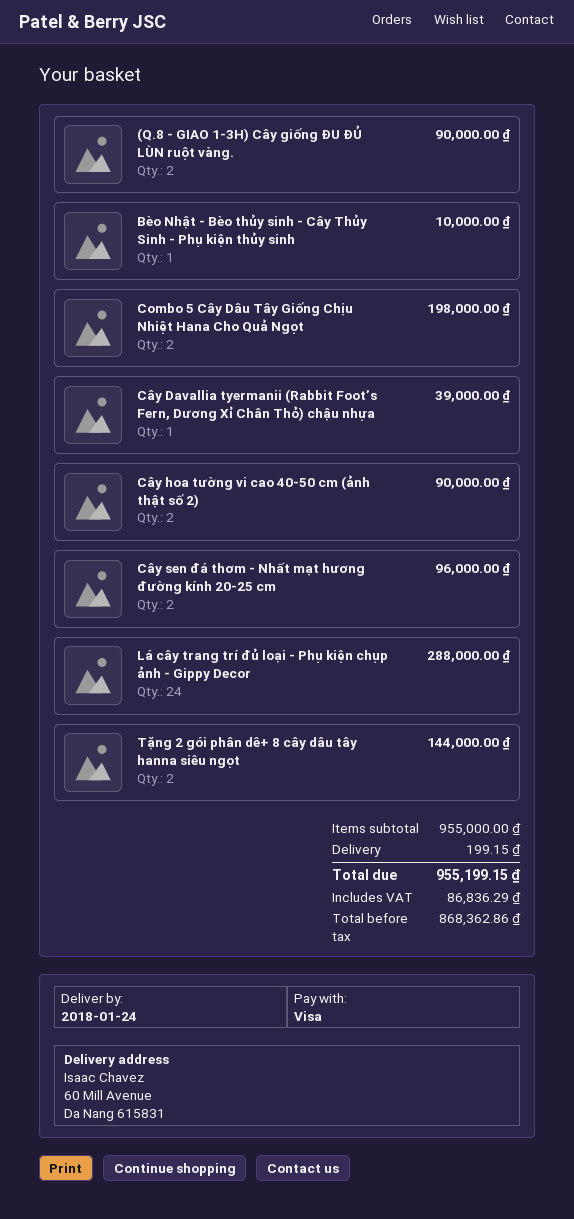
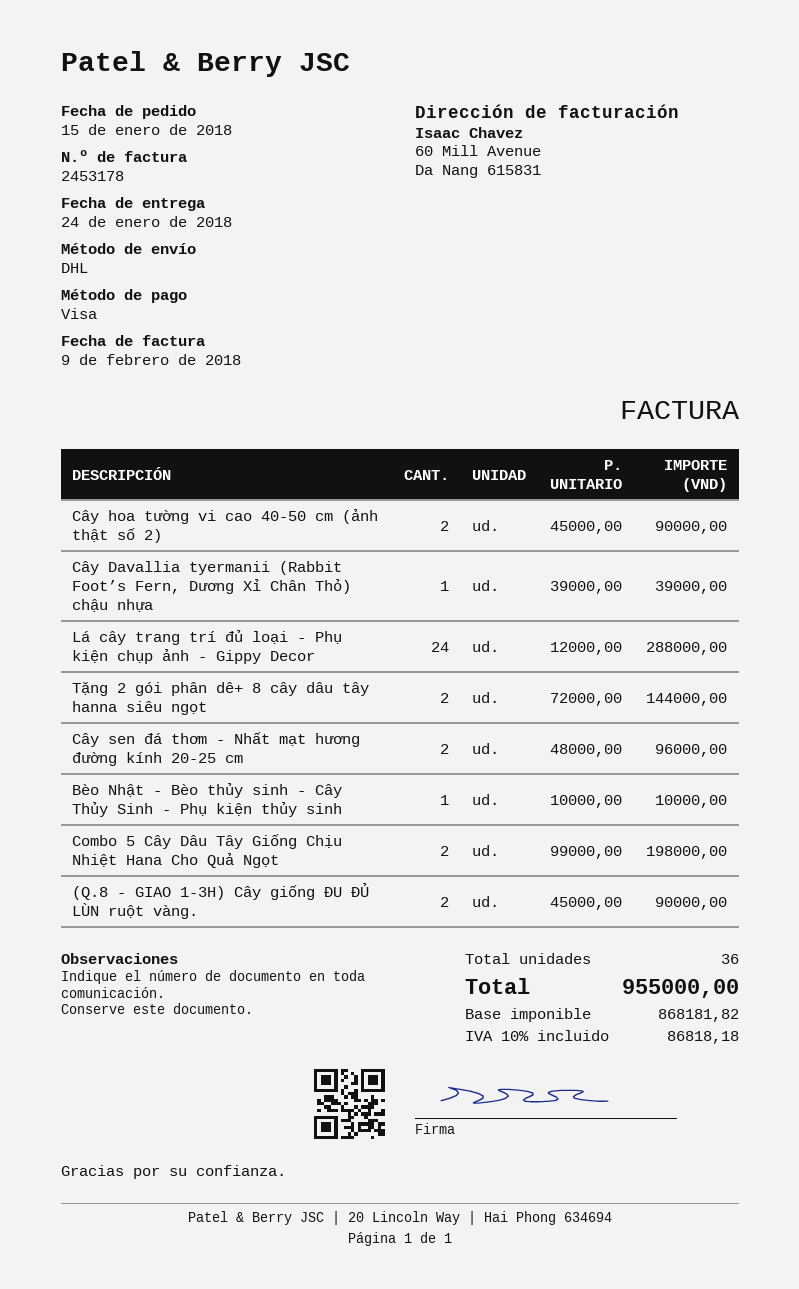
shipping: 199.15 -> none
net: 868362.86 -> 868181.82
tax: 86836.29 -> 86818.18
total: 955199.15 -> 955000.00

